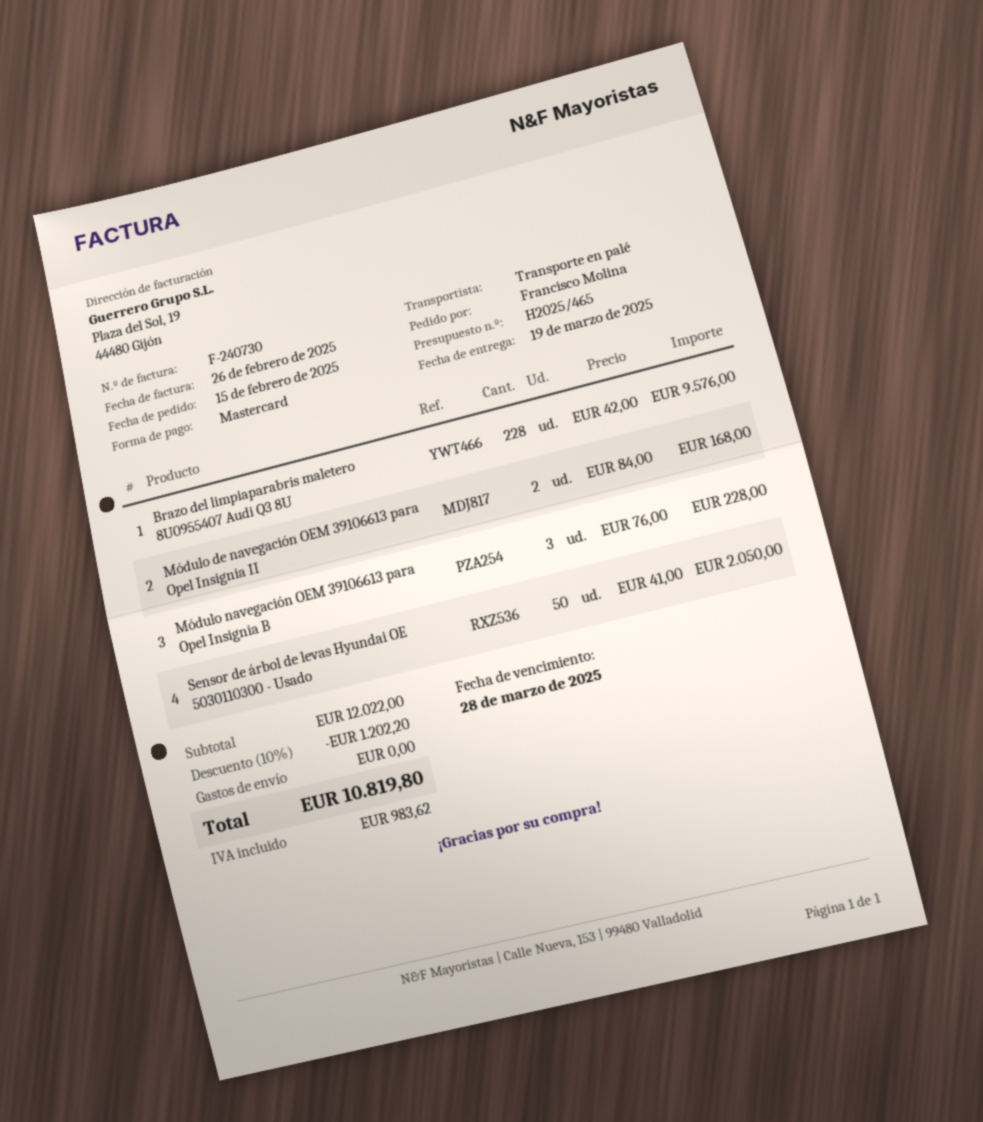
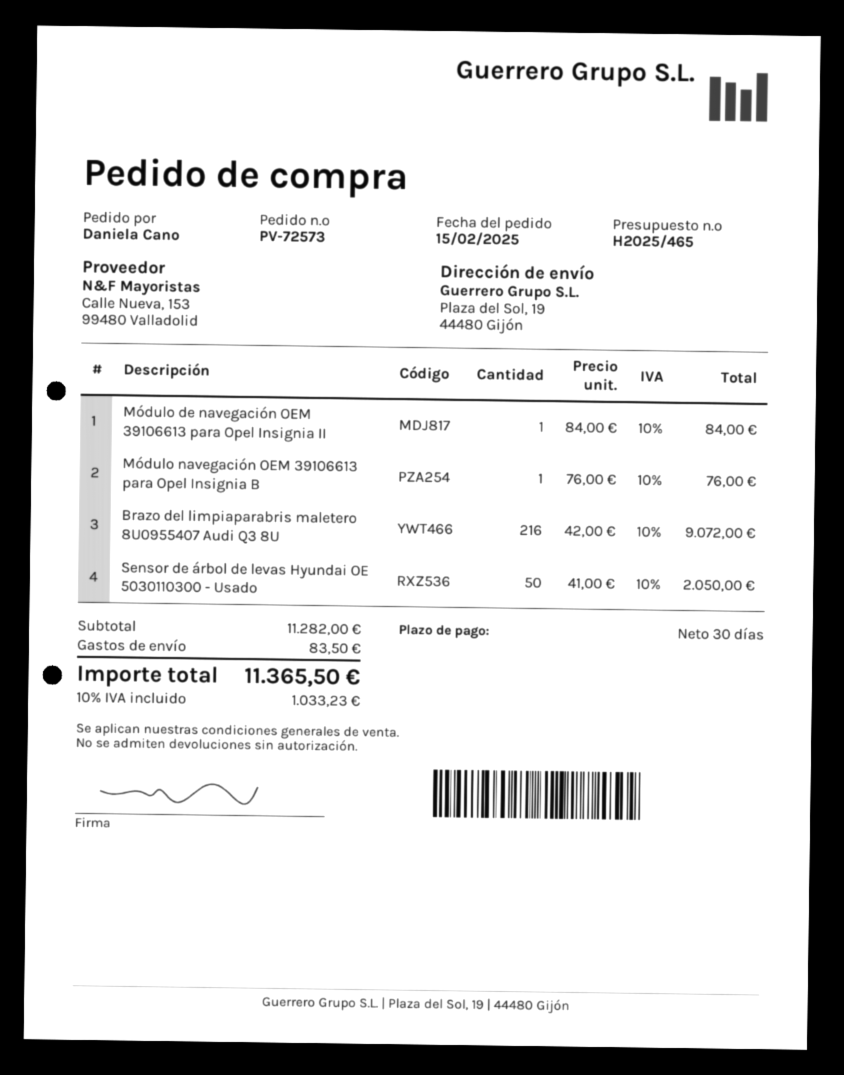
ordered by: Francisco Molina -> Daniela Cano
Brazo del limpiaparabris maletero 8U0955407 Audi Q3 8U: 228 x 42.00 = 9576.00 -> 216 x 42.00 = 9072.00
Módulo de navegación OEM 39106613 para Opel Insignia II: 2 x 84.00 = 168.00 -> 1 x 84.00 = 84.00
Módulo navegación OEM 39106613 para Opel Insignia B: 3 x 76.00 = 228.00 -> 1 x 76.00 = 76.00
subtotal: 12022.00 -> 11282.00
discount: 10% = 1202.20 -> none
shipping: 0.00 -> 83.50
tax: 983.62 -> 1033.23
total: 10819.80 -> 11365.50

